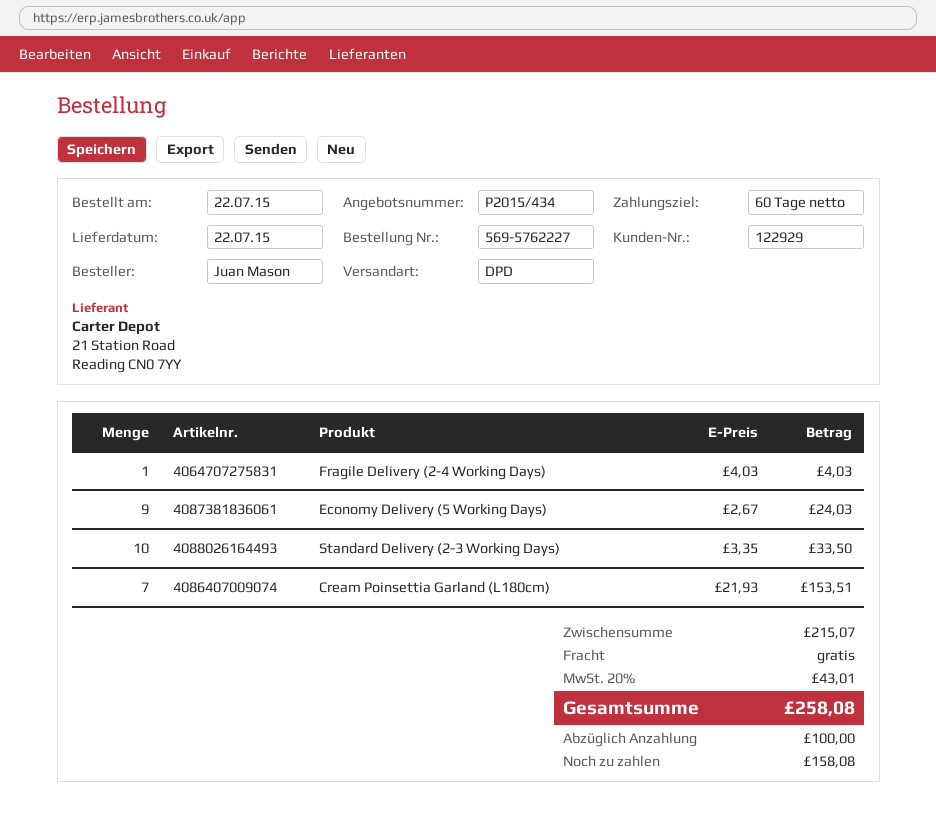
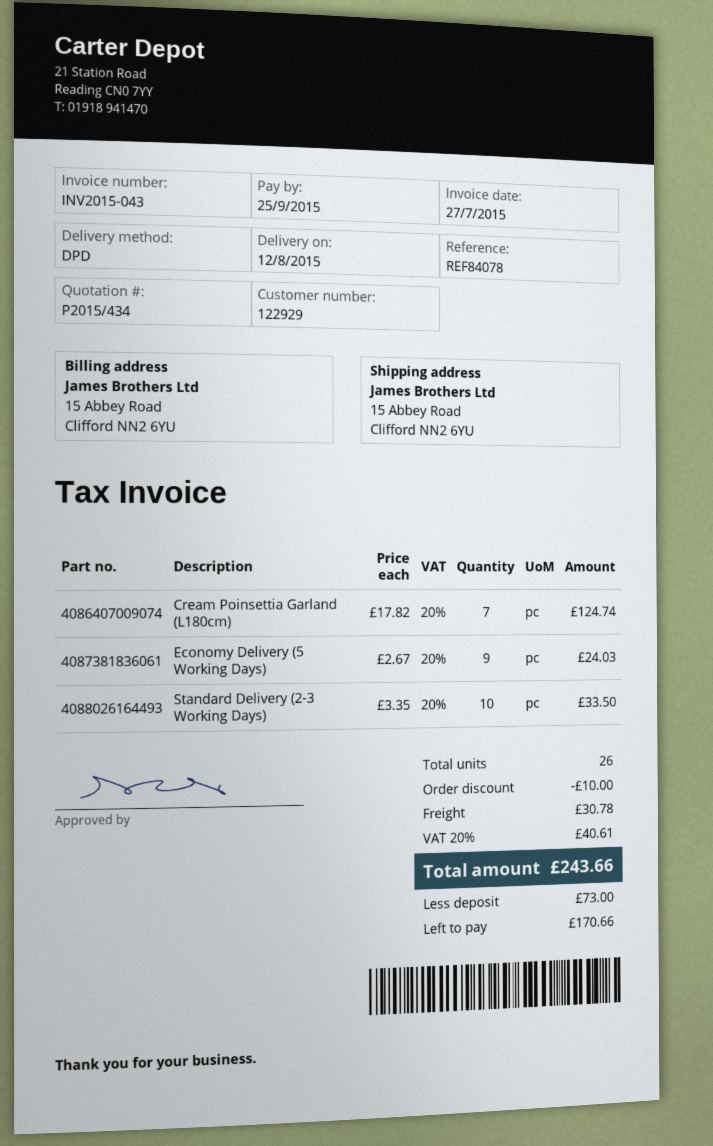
delivery date: 2015-07-22 -> 2015-08-12
Fragile Delivery (2-4 Working Days): 1 x 4.03 = 4.03 -> none
Cream Poinsettia Garland (L180cm): 7 x 21.93 = 153.51 -> 7 x 17.82 = 124.74
discount: none -> 10.00
shipping: 0.00 -> 30.78
tax: 20% = 43.01 -> 20% = 40.61
total: 258.08 -> 243.66
deposit: 100.00 -> 73.00
balance: 158.08 -> 170.66

